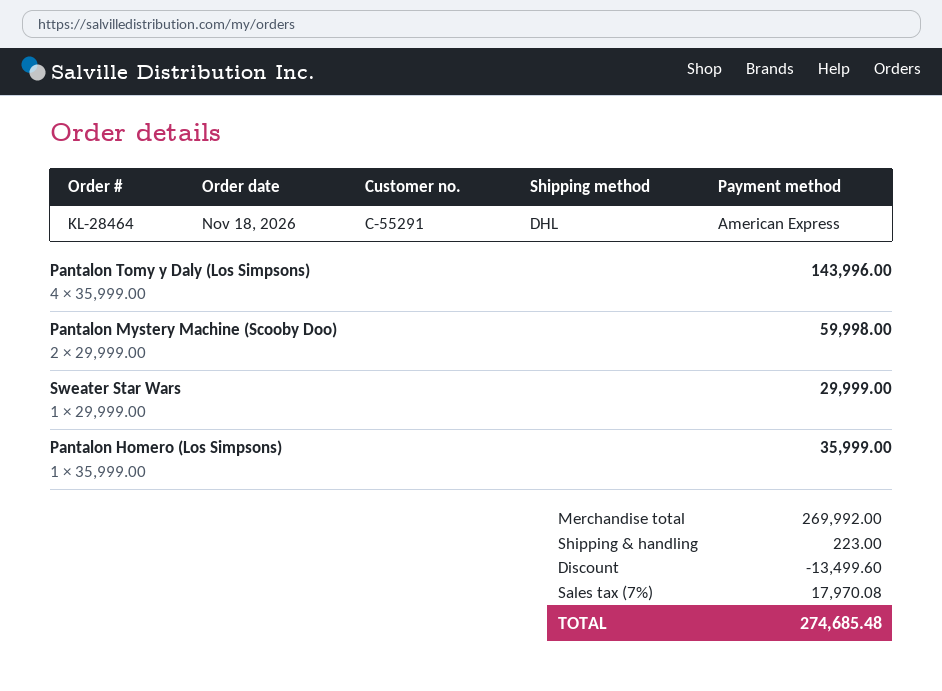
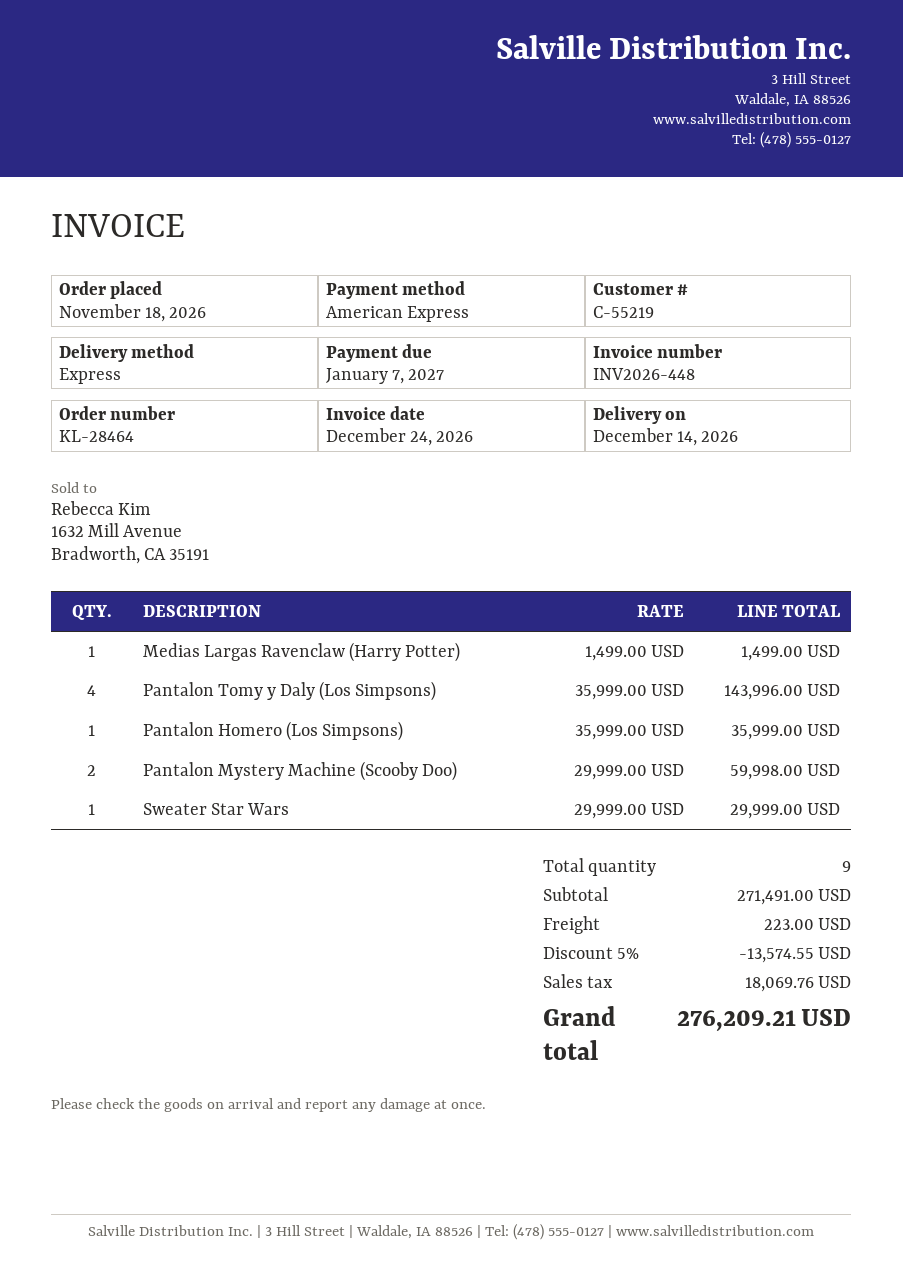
customer number: C-55291 -> C-55219
shipping method: DHL -> express
Medias Largas Ravenclaw (Harry Potter): none -> 1 x 1499.00 = 1499.00
subtotal: 269992.00 -> 271491.00
discount: 13499.60 -> 13574.55
tax: 17970.08 -> 18069.76
total: 274685.48 -> 276209.21

